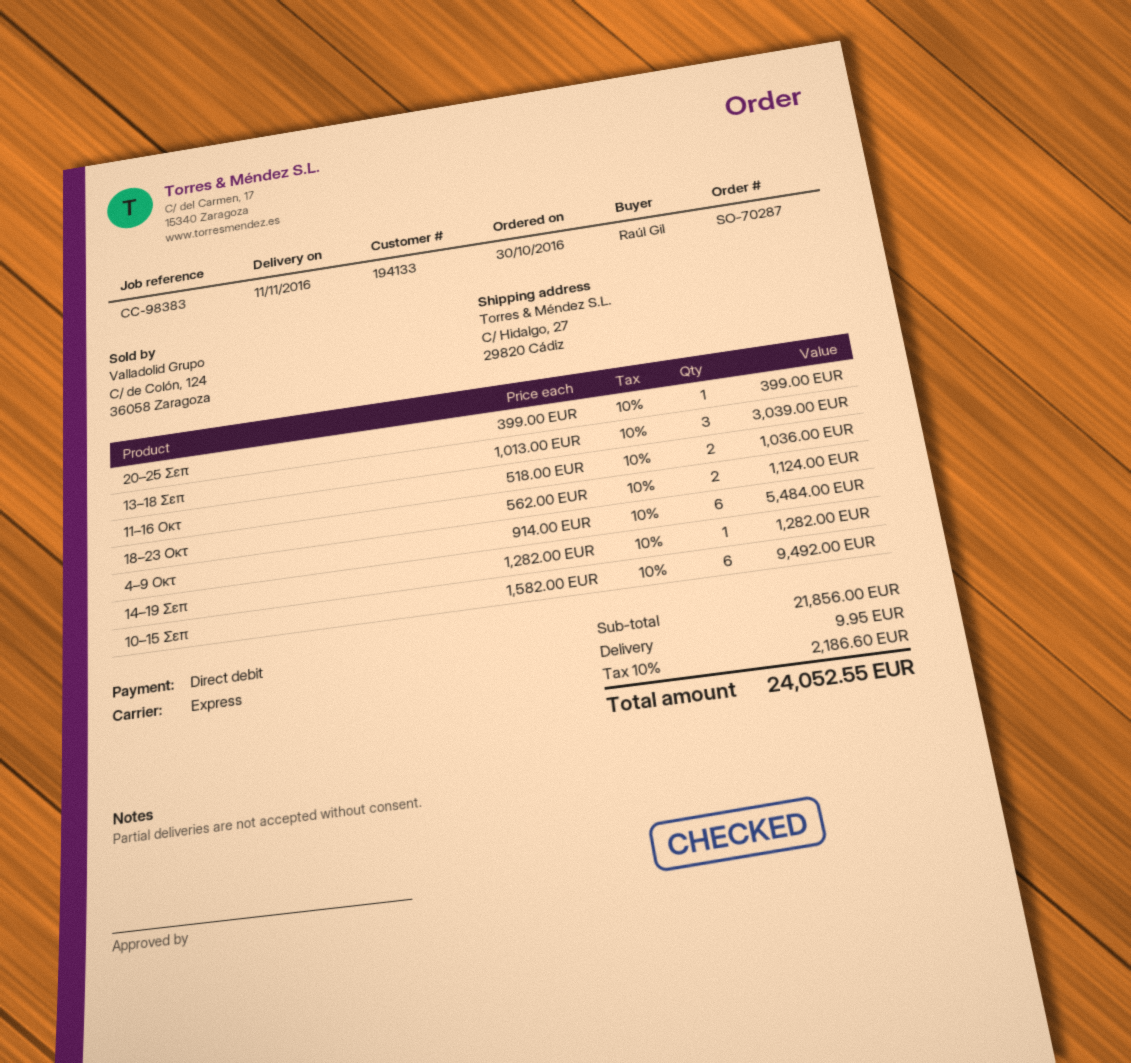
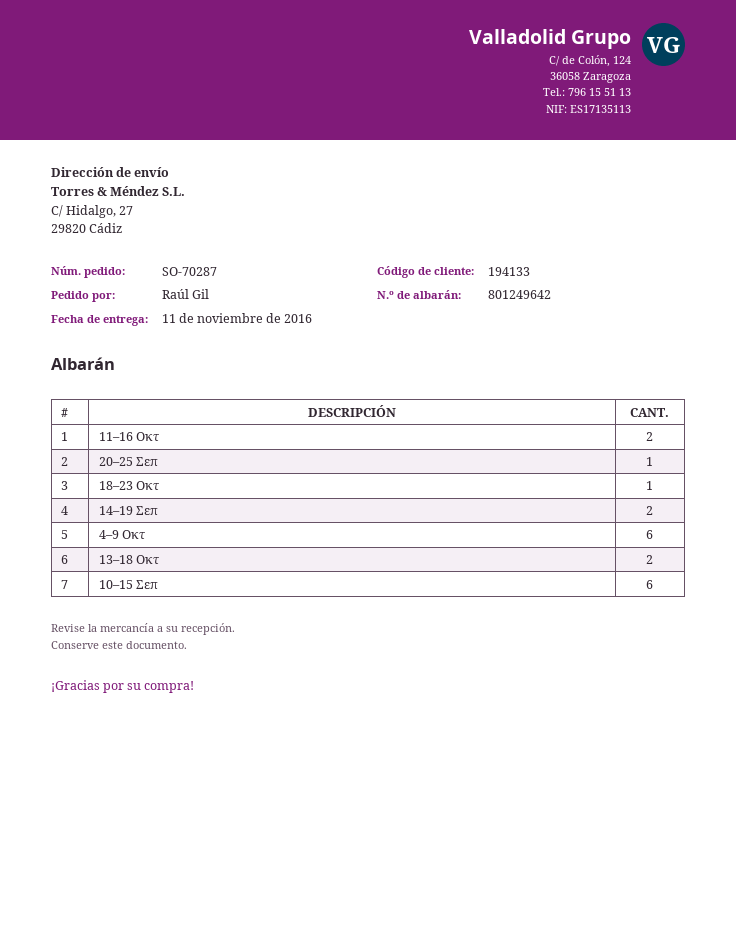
13–18 Σεπ: 3 -> none
18–23 Οκτ: 2 -> 1
14–19 Σεπ: 1 -> 2
13–18 Οκτ: none -> 2

